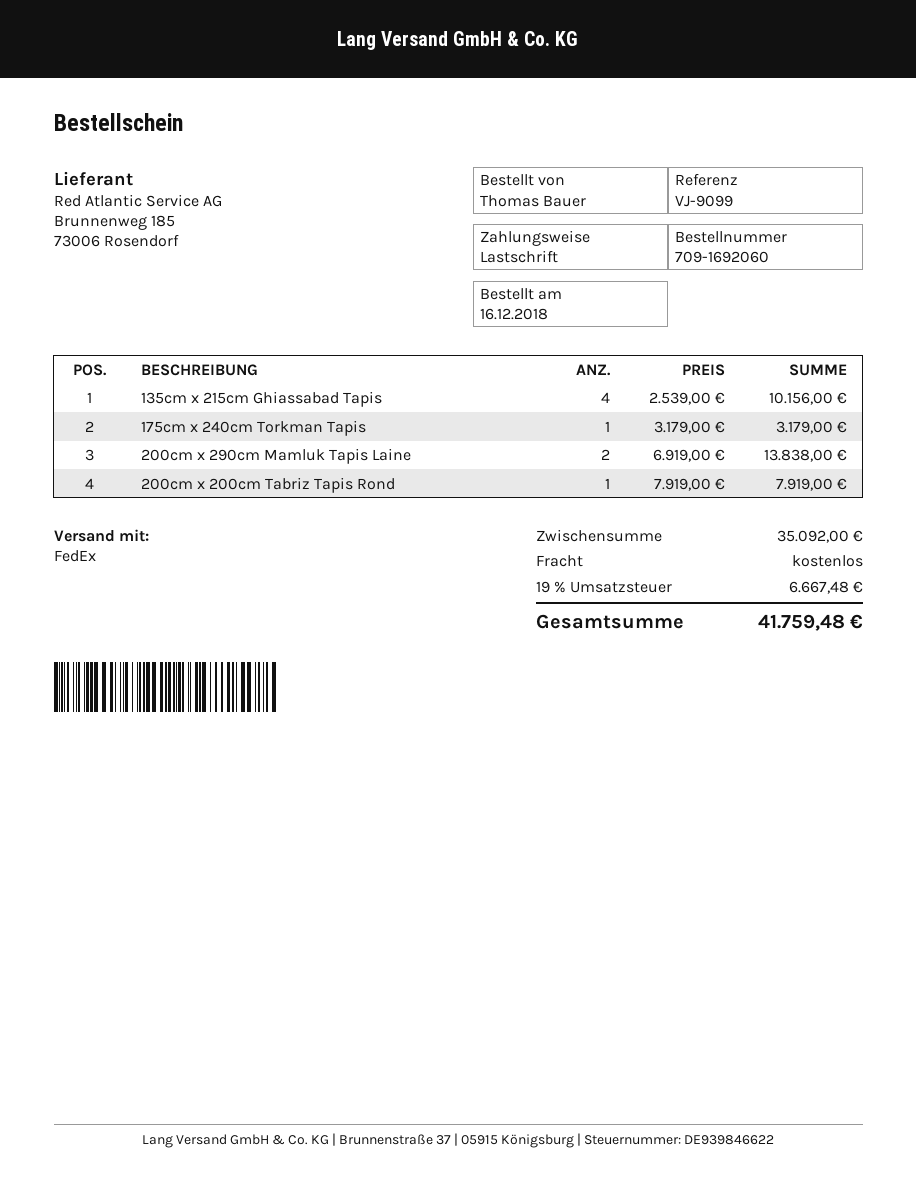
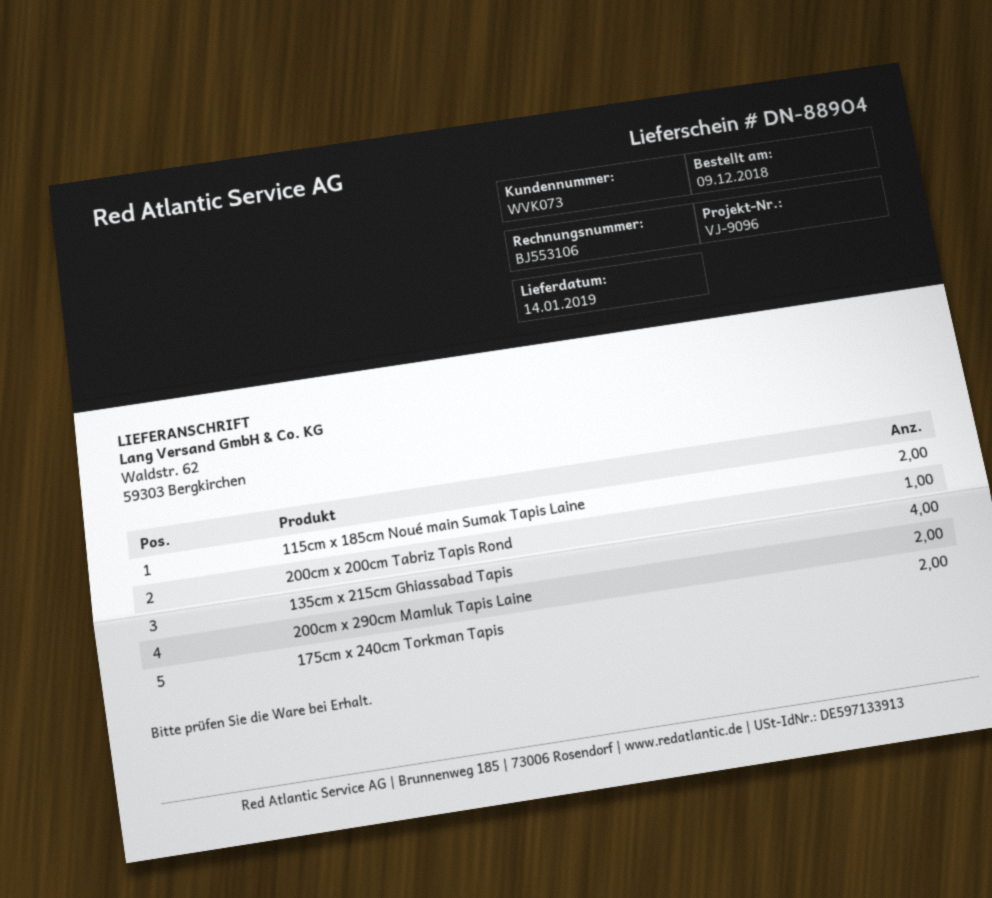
order date: 2018-12-16 -> 2018-12-09
reference: VJ-9099 -> VJ-9096
175cm x 240cm Torkman Tapis: 1 -> 2
115cm x 185cm Noué main Sumak Tapis Laine: none -> 2

